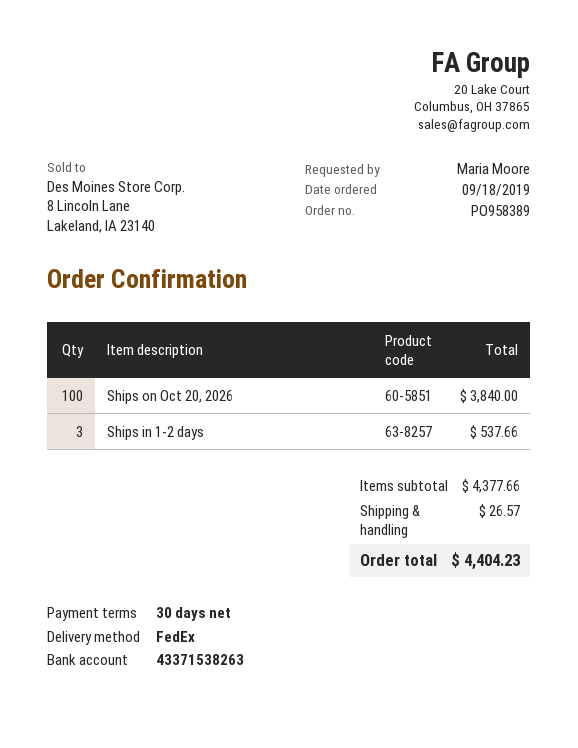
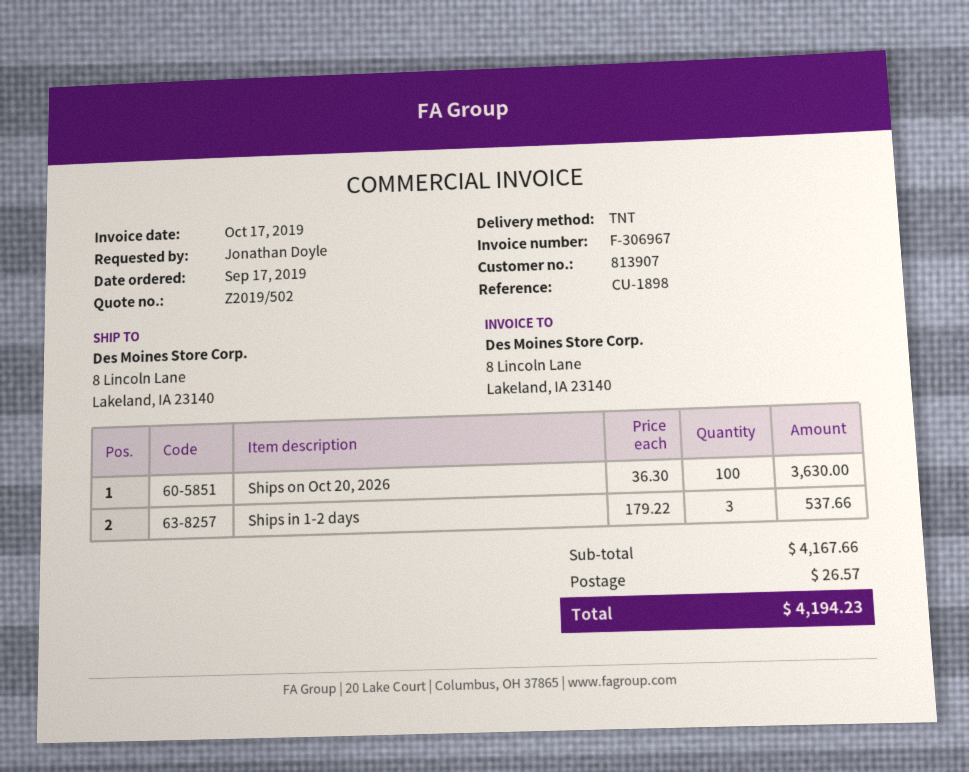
order date: 2019-09-18 -> 2019-09-17
ordered by: Maria Moore -> Jonathan Doyle
shipping method: FedEx -> TNT
Ships on Oct 20, 2026: 100 for 3840.00 -> 100 for 3630.00
subtotal: 4377.66 -> 4167.66
total: 4404.23 -> 4194.23

